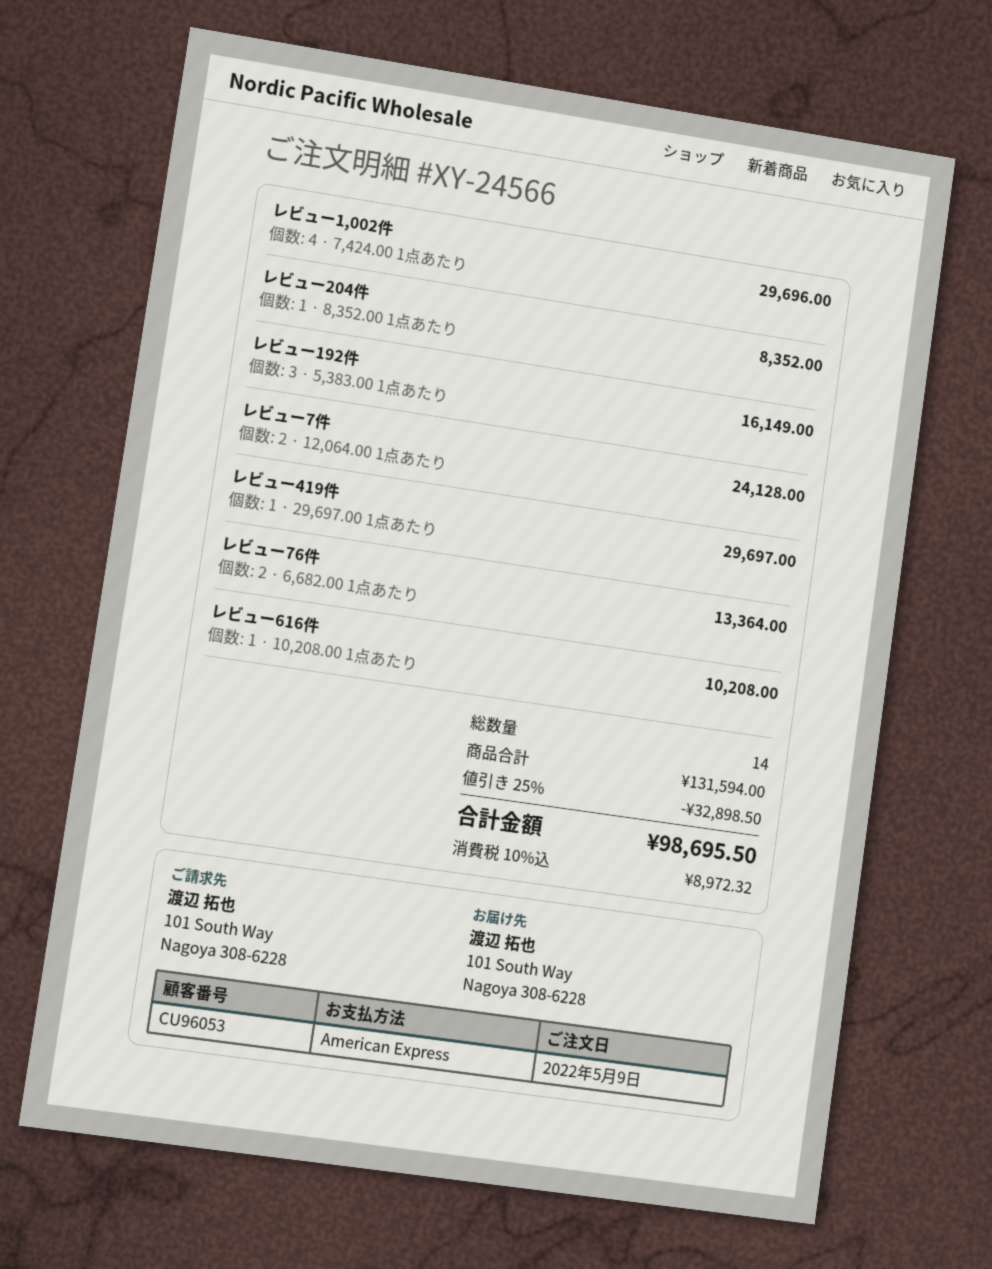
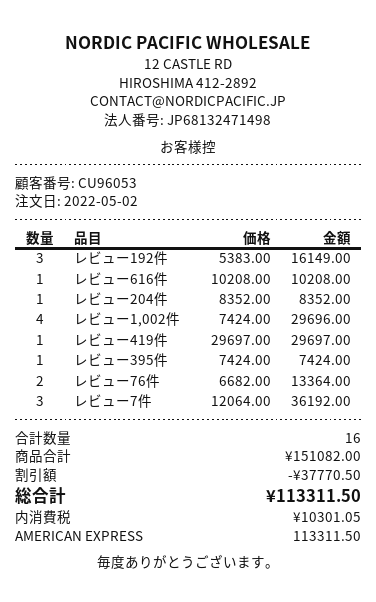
order date: 2022-05-09 -> 2022-05-02
レビュー7件: 2 x 12064.00 = 24128.00 -> 3 x 12064.00 = 36192.00
レビュー395件: none -> 1 x 7424.00 = 7424.00
total quantity: 14 -> 16
subtotal: 131594.00 -> 151082.00
discount: 32898.50 -> 37770.50
tax: 8972.32 -> 10301.05
total: 98695.50 -> 113311.50

